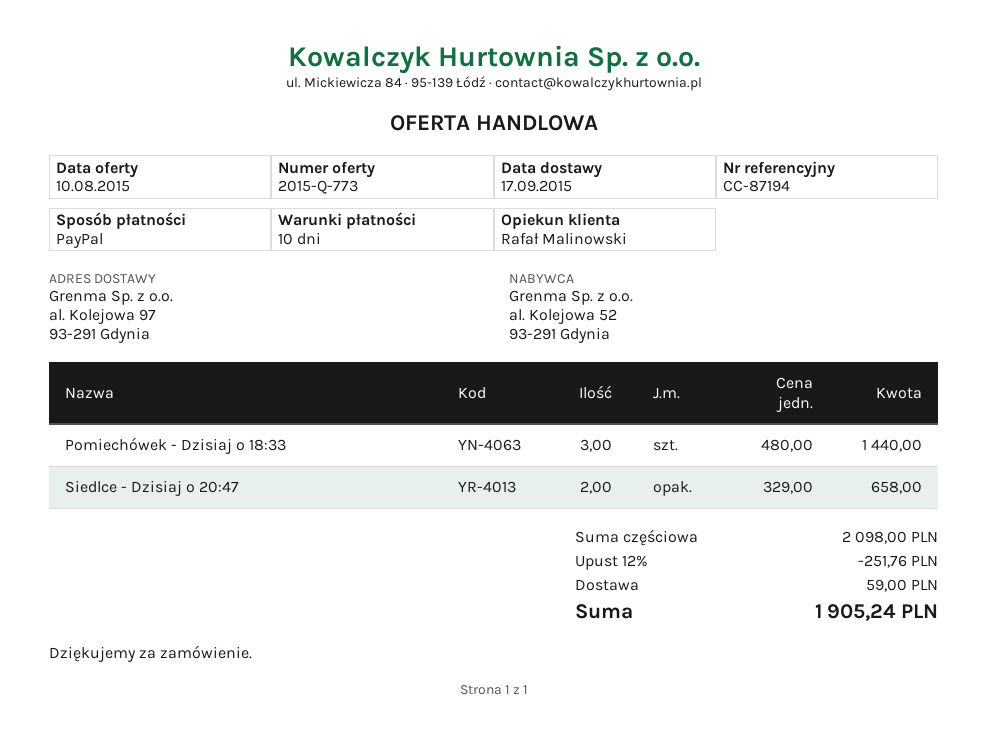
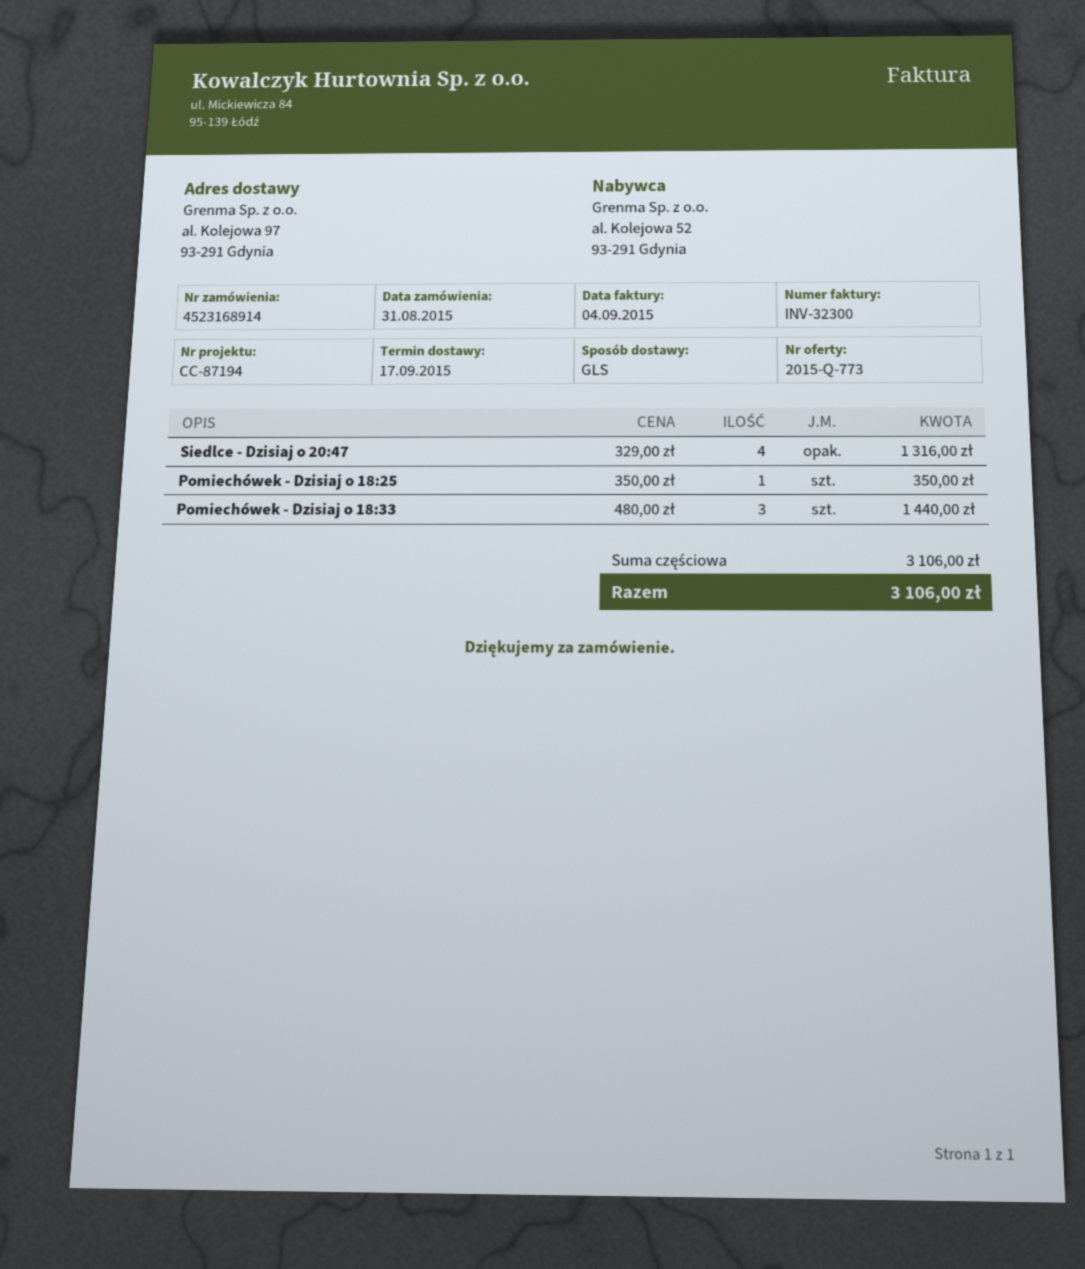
Siedlce - Dzisiaj o 20:47: 2 x 329.00 = 658.00 -> 4 x 329.00 = 1316.00
Pomiechówek - Dzisiaj o 18:25: none -> 1 x 350.00 = 350.00
subtotal: 2098.00 -> 3106.00
discount: 12% = 251.76 -> none
shipping: 59.00 -> none
total: 1905.24 -> 3106.00

